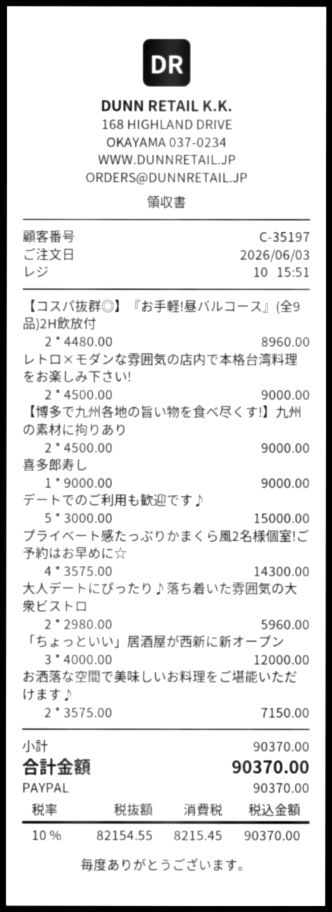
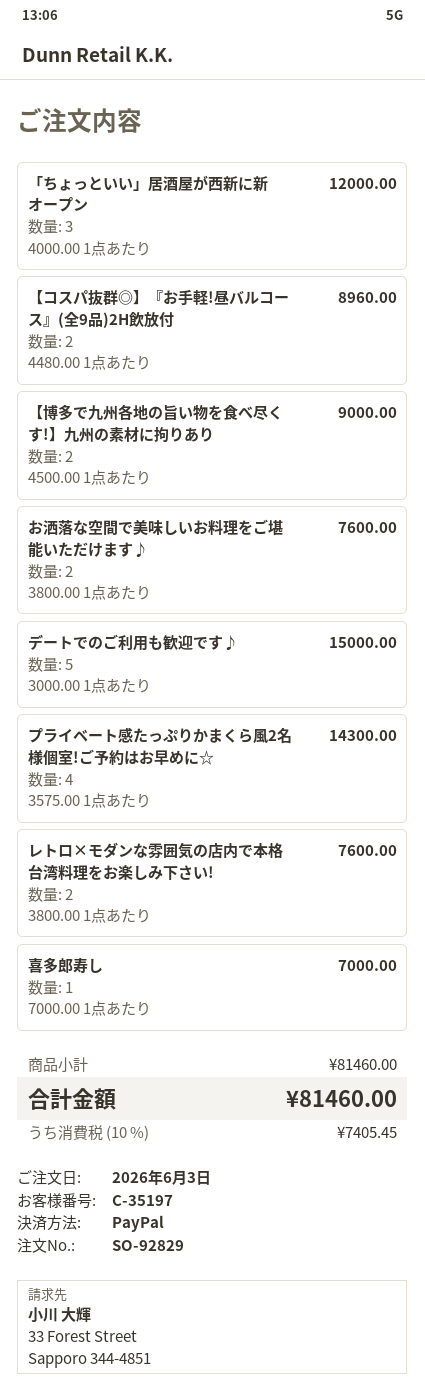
レトロ×モダンな雰囲気の店内で本格台湾料理をお楽しみ下さい!: 2 x 4500.00 = 9000.00 -> 2 x 3800.00 = 7600.00
喜多郎寿し: 1 x 9000.00 = 9000.00 -> 1 x 7000.00 = 7000.00
大人デートにぴったり♪落ち着いた雰囲気の大衆ビストロ: 2 x 2980.00 = 5960.00 -> none
お洒落な空間で美味しいお料理をご堪能いただけます♪: 2 x 3575.00 = 7150.00 -> 2 x 3800.00 = 7600.00
subtotal: 90370.00 -> 81460.00
tax: 10% = 8215.45 -> 10% = 7405.45
total: 90370.00 -> 81460.00

